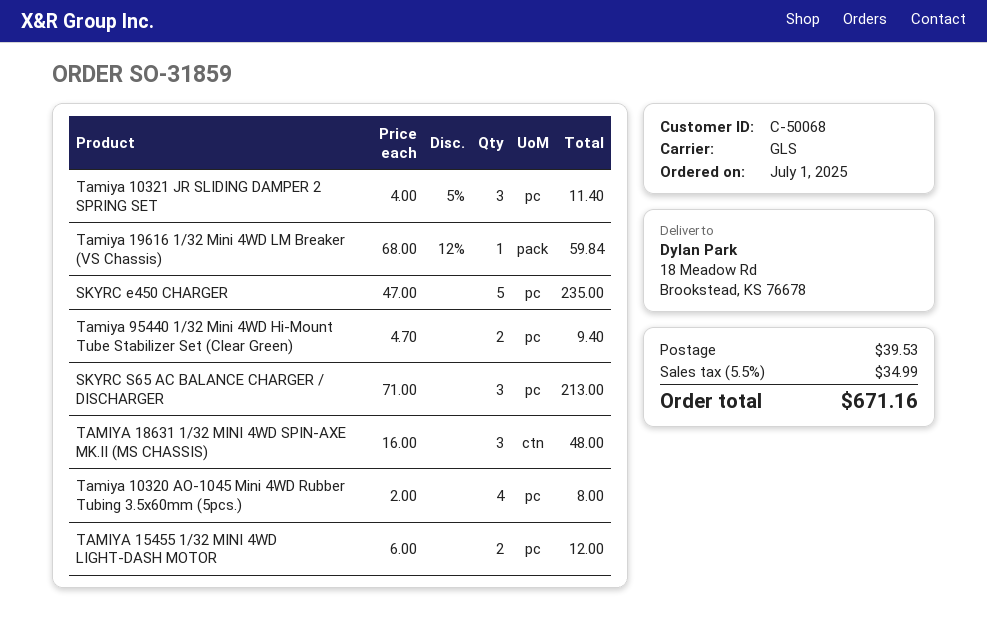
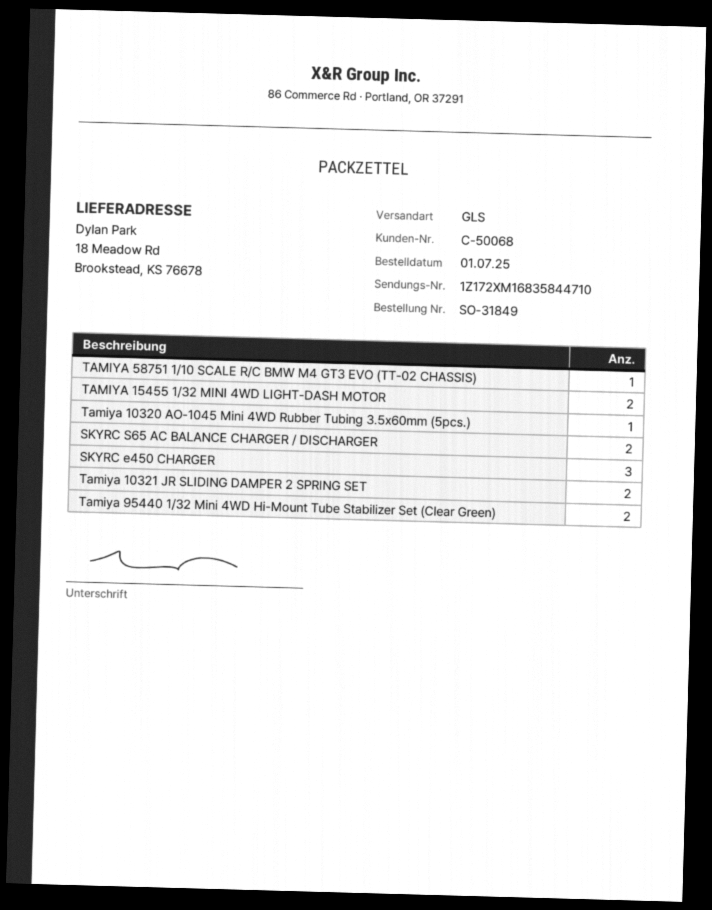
order number: SO-31859 -> SO-31849
Tamiya 10321 JR SLIDING DAMPER 2 SPRING SET: 3 -> 2
Tamiya 19616 1/32 Mini 4WD LM Breaker (VS Chassis): 1 -> none
SKYRC e450 CHARGER: 5 -> 3
SKYRC S65 AC BALANCE CHARGER / DISCHARGER: 3 -> 2
TAMIYA 18631 1/32 MINI 4WD SPIN-AXE MK.II (MS CHASSIS): 3 -> none
Tamiya 10320 AO-1045 Mini 4WD Rubber Tubing 3.5x60mm (5pcs.): 4 -> 1
TAMIYA 58751 1/10 SCALE R/C BMW M4 GT3 EVO (TT-02 CHASSIS): none -> 1

